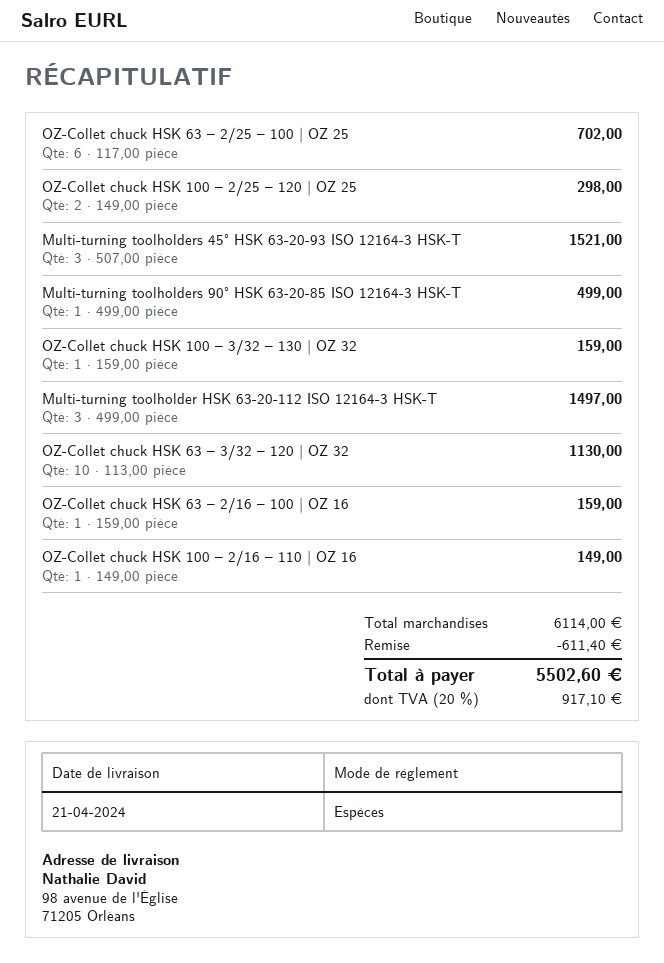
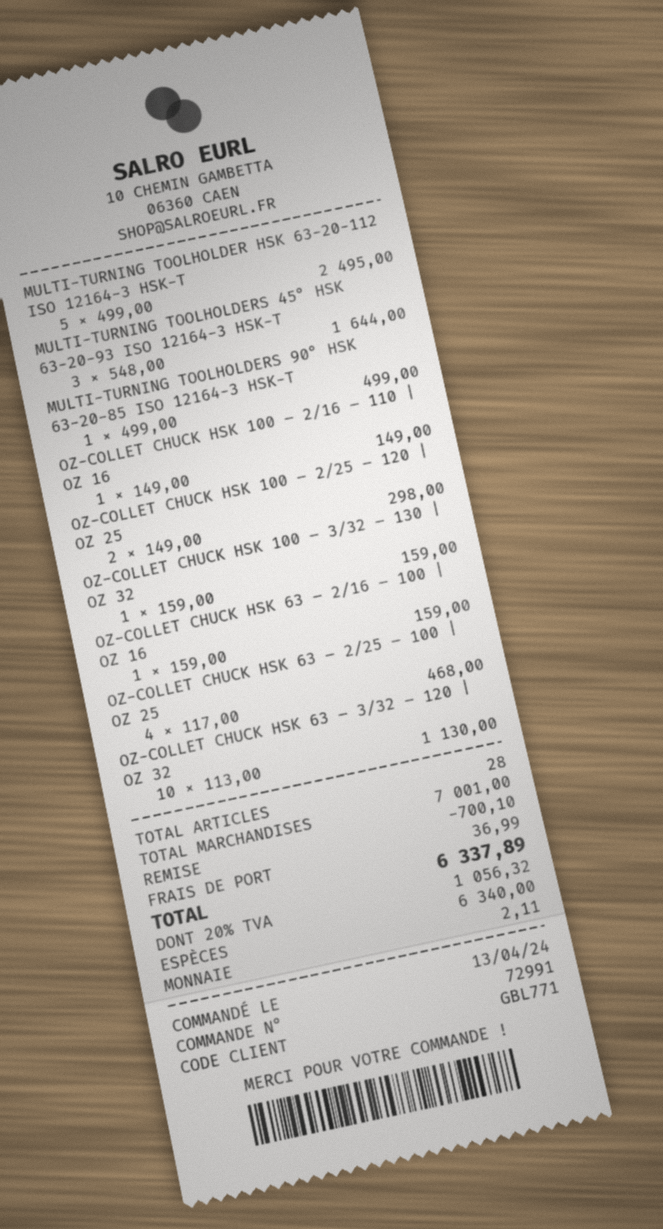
OZ-Collet chuck HSK 63 – 2/25 – 100 | OZ 25: 6 x 117.00 = 702.00 -> 4 x 117.00 = 468.00
Multi-turning toolholders 45° HSK 63-20-93 ISO 12164-3 HSK-T: 3 x 507.00 = 1521.00 -> 3 x 548.00 = 1644.00
Multi-turning toolholder HSK 63-20-112 ISO 12164-3 HSK-T: 3 x 499.00 = 1497.00 -> 5 x 499.00 = 2495.00
subtotal: 6114.00 -> 7001.00
discount: 611.40 -> 700.10
shipping: none -> 36.99
tax: 20% = 917.10 -> 20% = 1056.32
total: 5502.60 -> 6337.89

